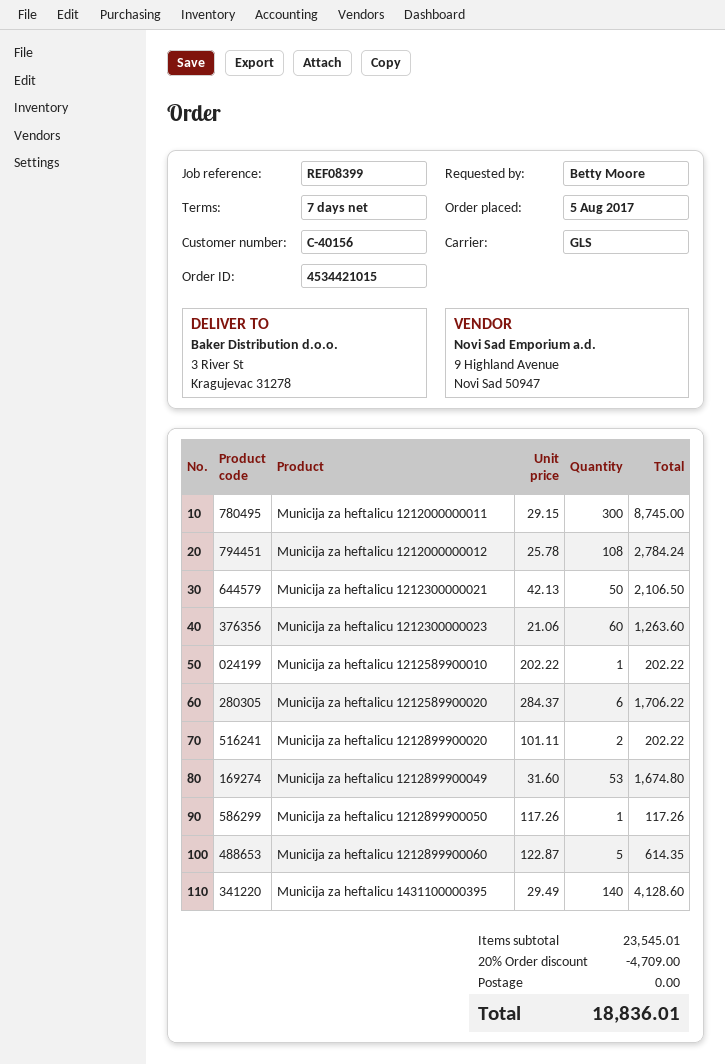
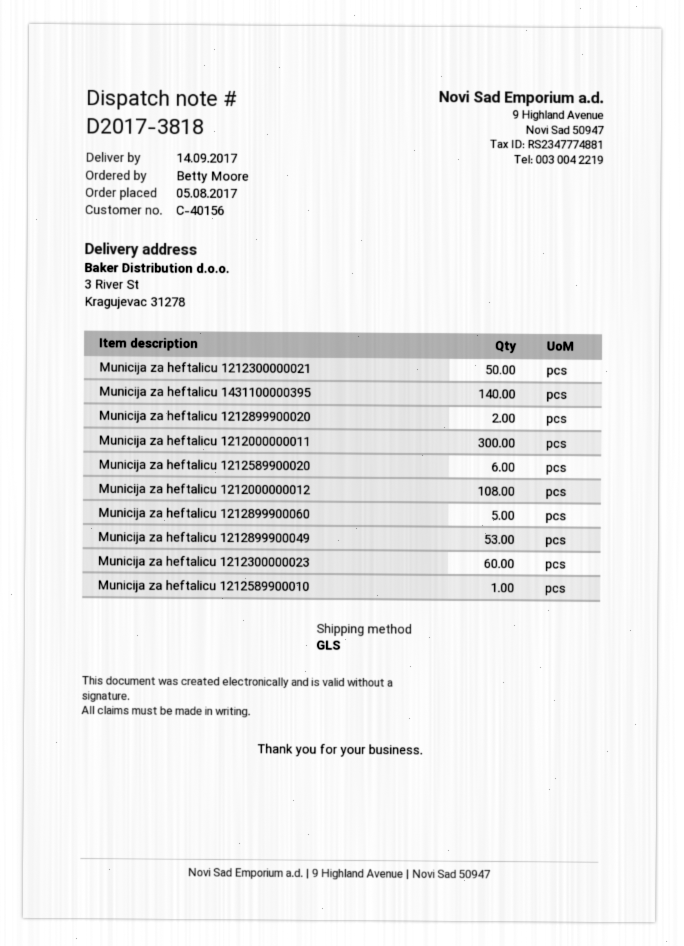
Municija za heftalicu 1212899900050: 1 -> none

